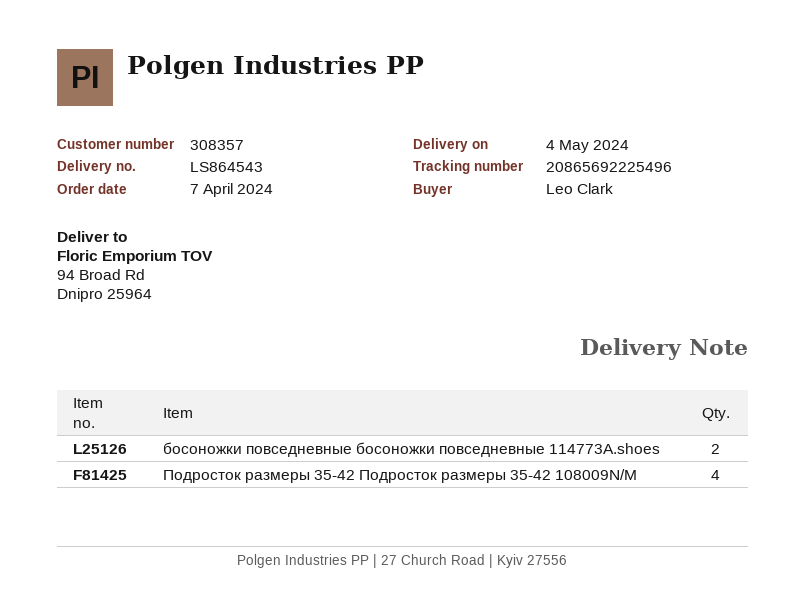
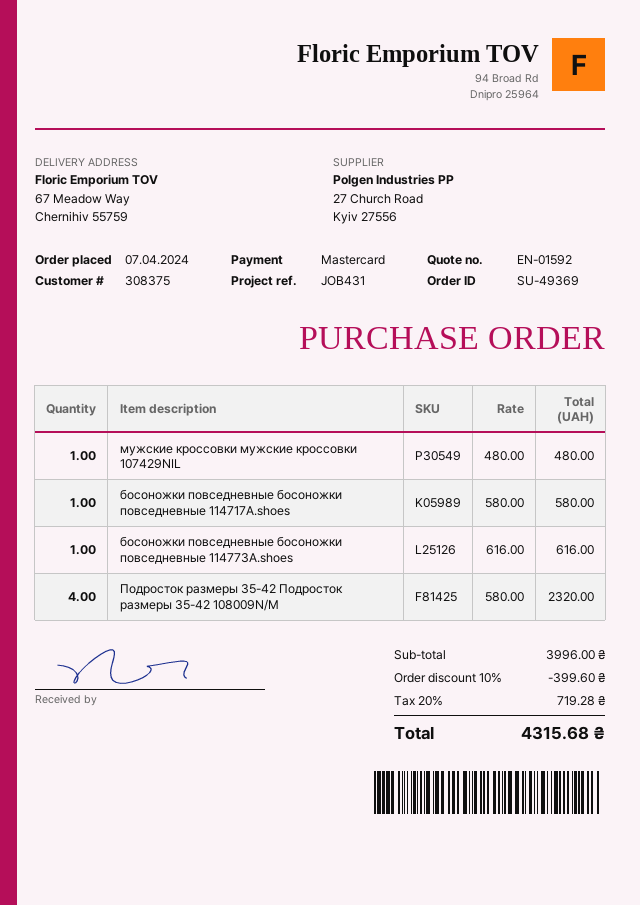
customer number: 308357 -> 308375
ship to: 94 Broad Rd, Dnipro 25964 -> 67 Meadow Way, Chernihiv 55759
босоножки повседневные босоножки повседневные 114773A.shoes: 2 -> 1
мужские кроссовки мужские кроссовки 107429NIL: none -> 1
босоножки повседневные босоножки повседневные 114717A.shoes: none -> 1

